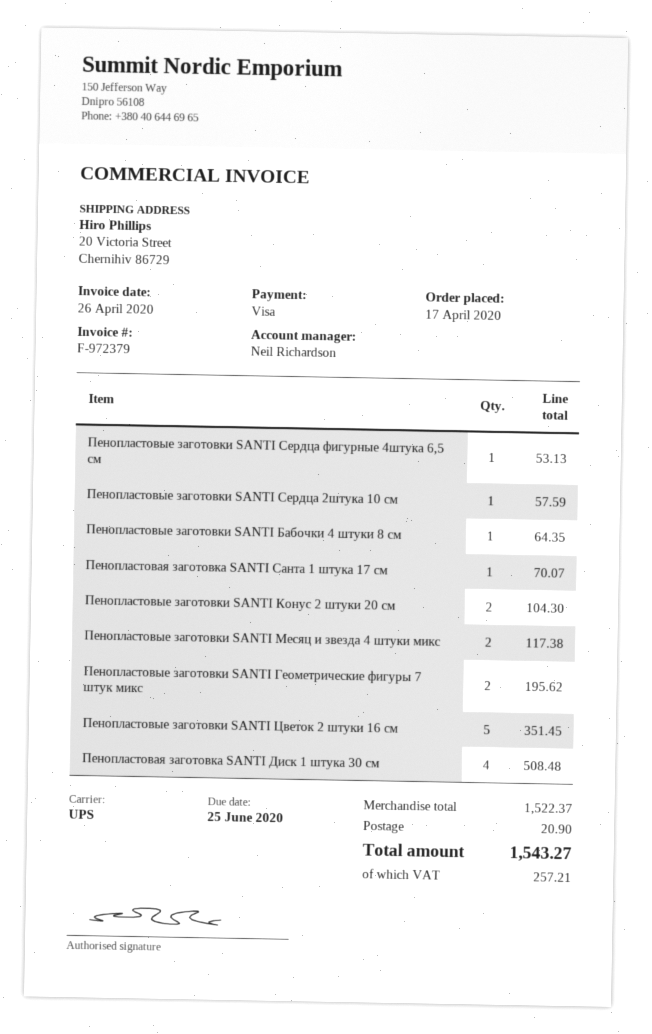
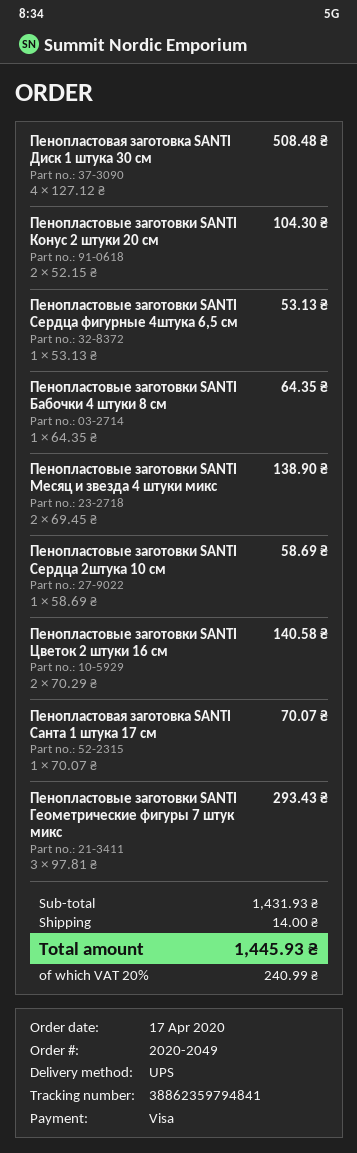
Пенопластовые заготовки SANTI Сердца 2штука 10 см: 1 for 57.59 -> 1 for 58.69
Пенопластовые заготовки SANTI Месяц и звезда 4 штуки микс: 2 for 117.38 -> 2 for 138.90
Пенопластовые заготовки SANTI Геометрические фигуры 7 штук микс: 2 for 195.62 -> 3 for 293.43
Пенопластовые заготовки SANTI Цветок 2 штуки 16 см: 5 for 351.45 -> 2 for 140.58
subtotal: 1522.37 -> 1431.93
shipping: 20.90 -> 14.00
tax: 257.21 -> 240.99
total: 1543.27 -> 1445.93

